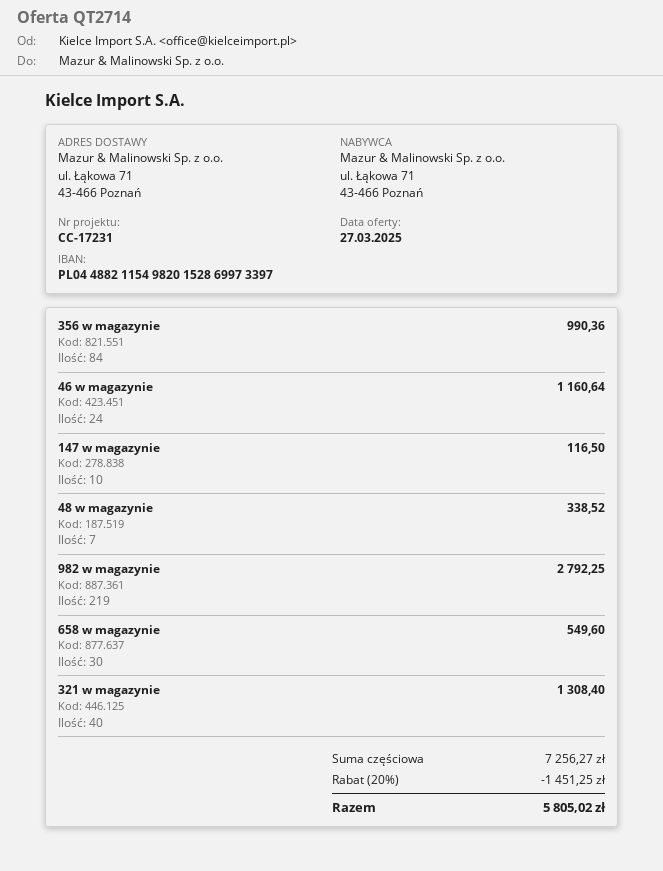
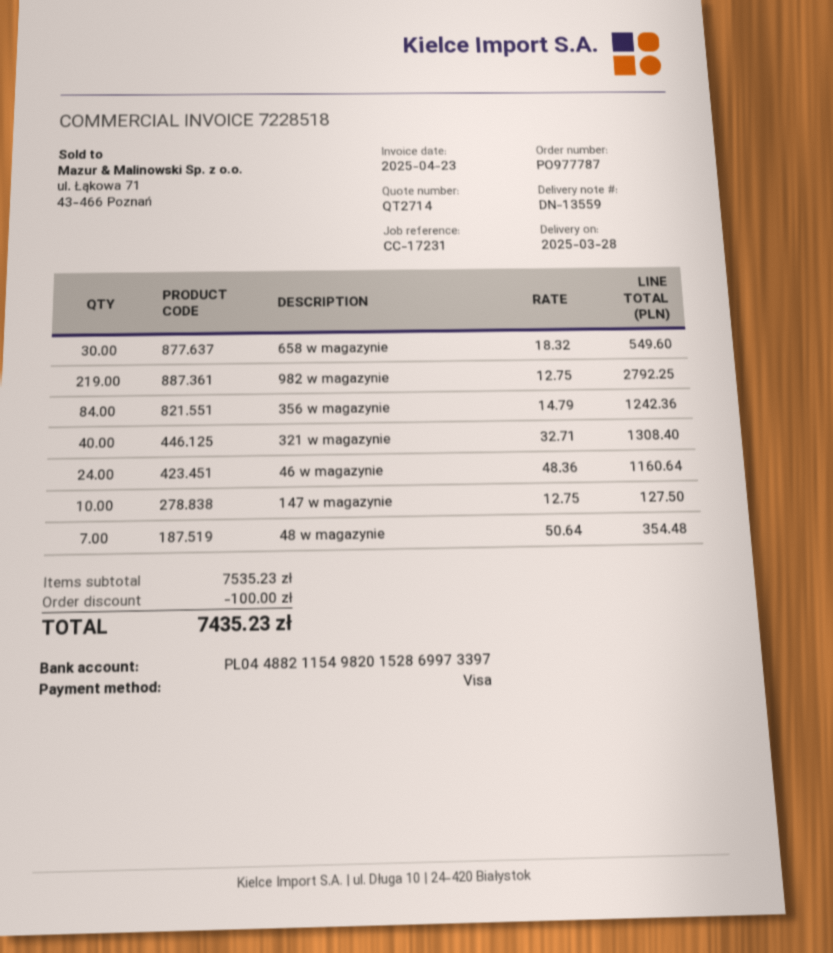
356 w magazynie: 84 for 990.36 -> 84 for 1242.36
147 w magazynie: 10 for 116.50 -> 10 for 127.50
48 w magazynie: 7 for 338.52 -> 7 for 354.48
subtotal: 7256.27 -> 7535.23
discount: 1451.25 -> 100.00
total: 5805.02 -> 7435.23

